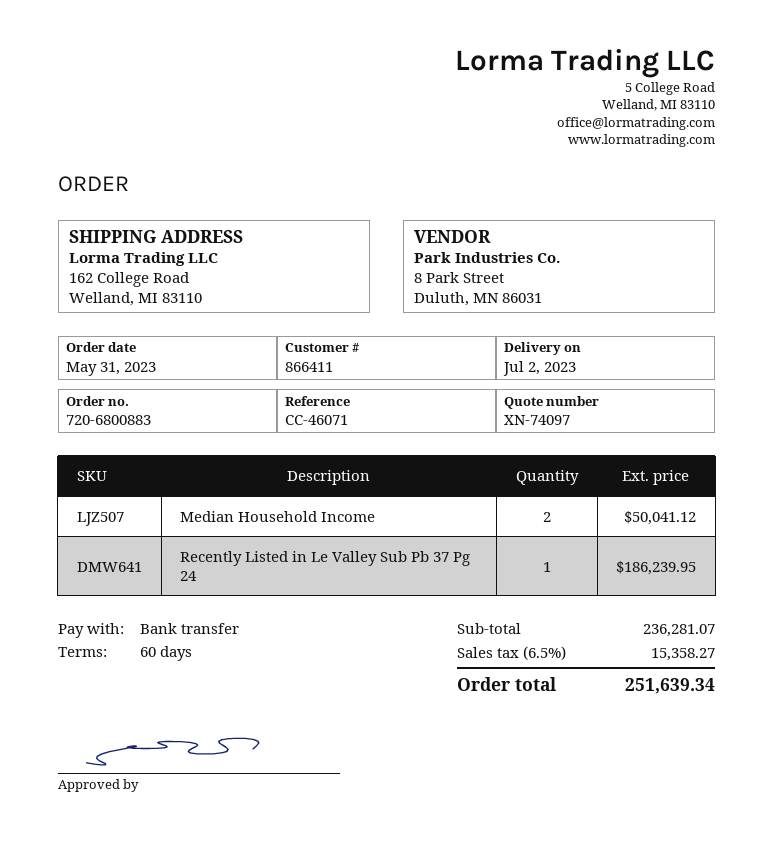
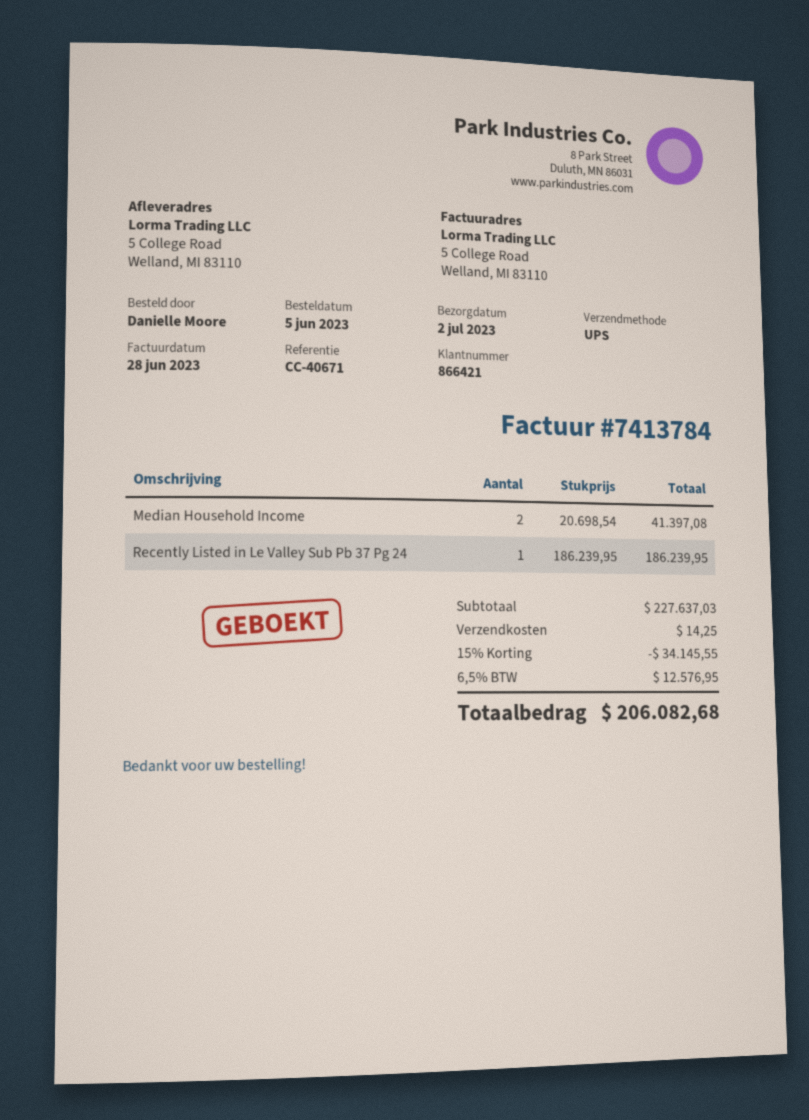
order date: 2023-05-31 -> 2023-06-05
customer number: 866411 -> 866421
reference: CC-46071 -> CC-40671
ship to: 162 College Road, Welland, MI 83110 -> 5 College Road, Welland, MI 83110
Median Household Income: 2 for 50041.12 -> 2 for 41397.08
subtotal: 236281.07 -> 227637.03
discount: none -> 15% = 34145.55
shipping: none -> 14.25
tax: 6.5% = 15358.27 -> 6.5% = 12576.95
total: 251639.34 -> 206082.68

